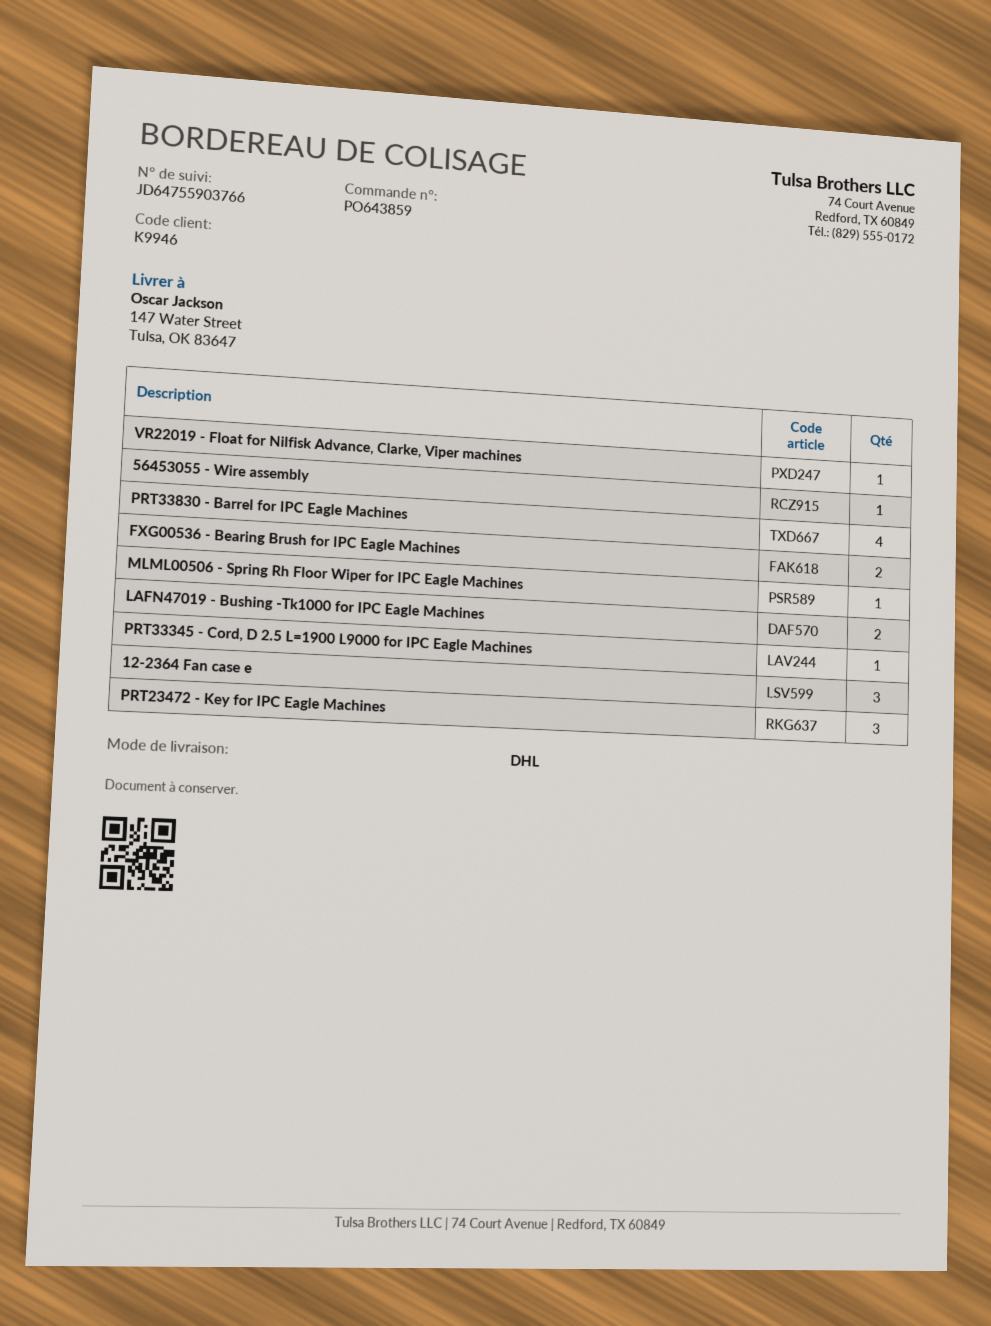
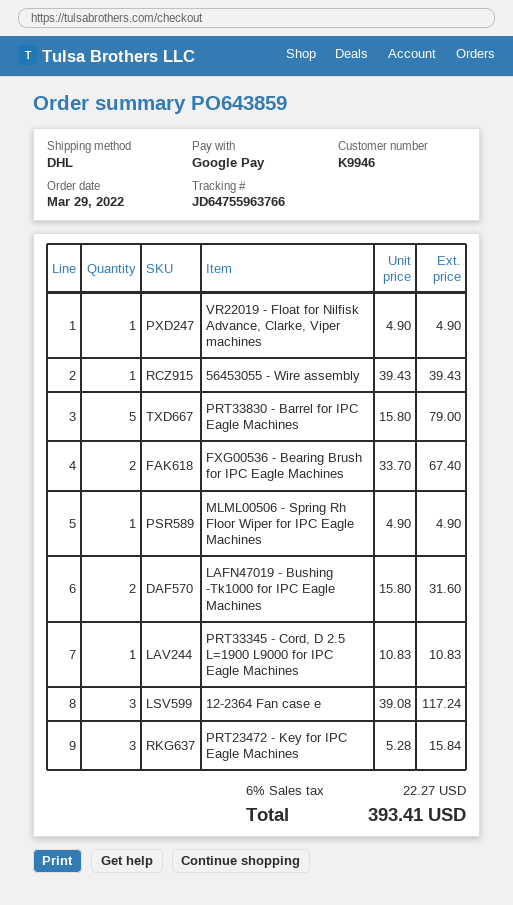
tracking number: JD64755903766 -> JD64755963766
PRT33830 - Barrel for IPC Eagle Machines: 4 -> 5

